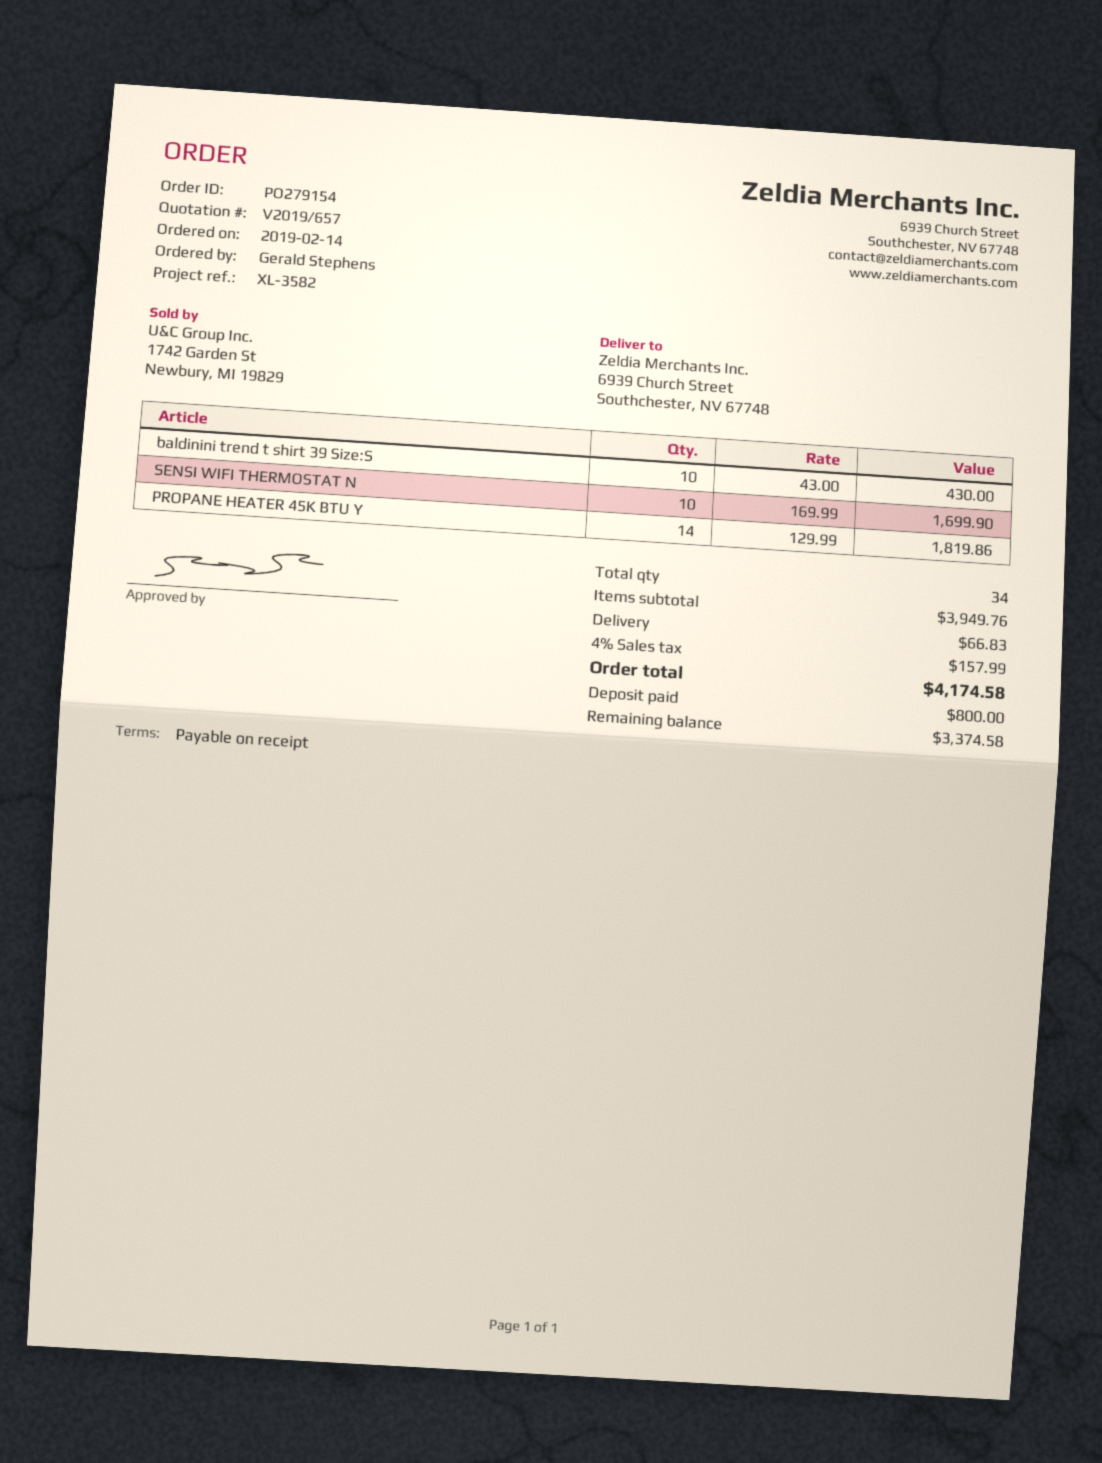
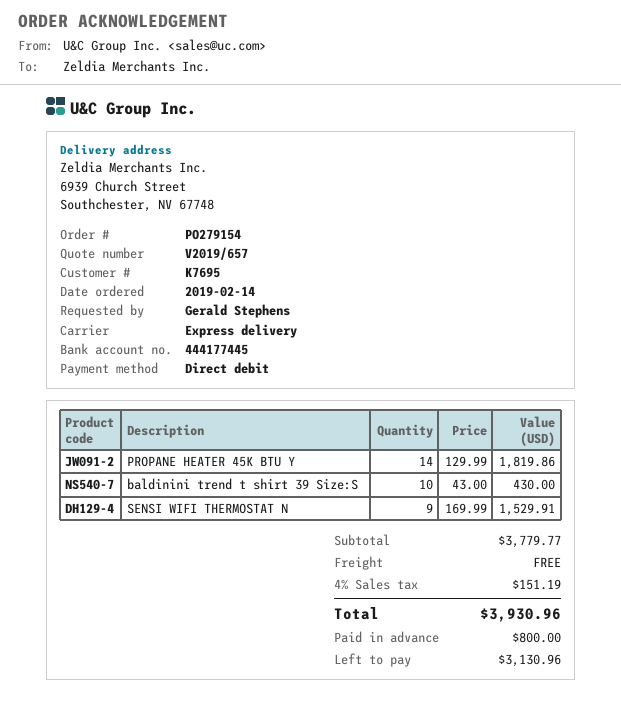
SENSI WIFI THERMOSTAT N: 10 x 169.99 = 1699.90 -> 9 x 169.99 = 1529.91
subtotal: 3949.76 -> 3779.77
shipping: 66.83 -> 0.00
tax: 4% = 157.99 -> 4% = 151.19
total: 4174.58 -> 3930.96
balance: 3374.58 -> 3130.96

